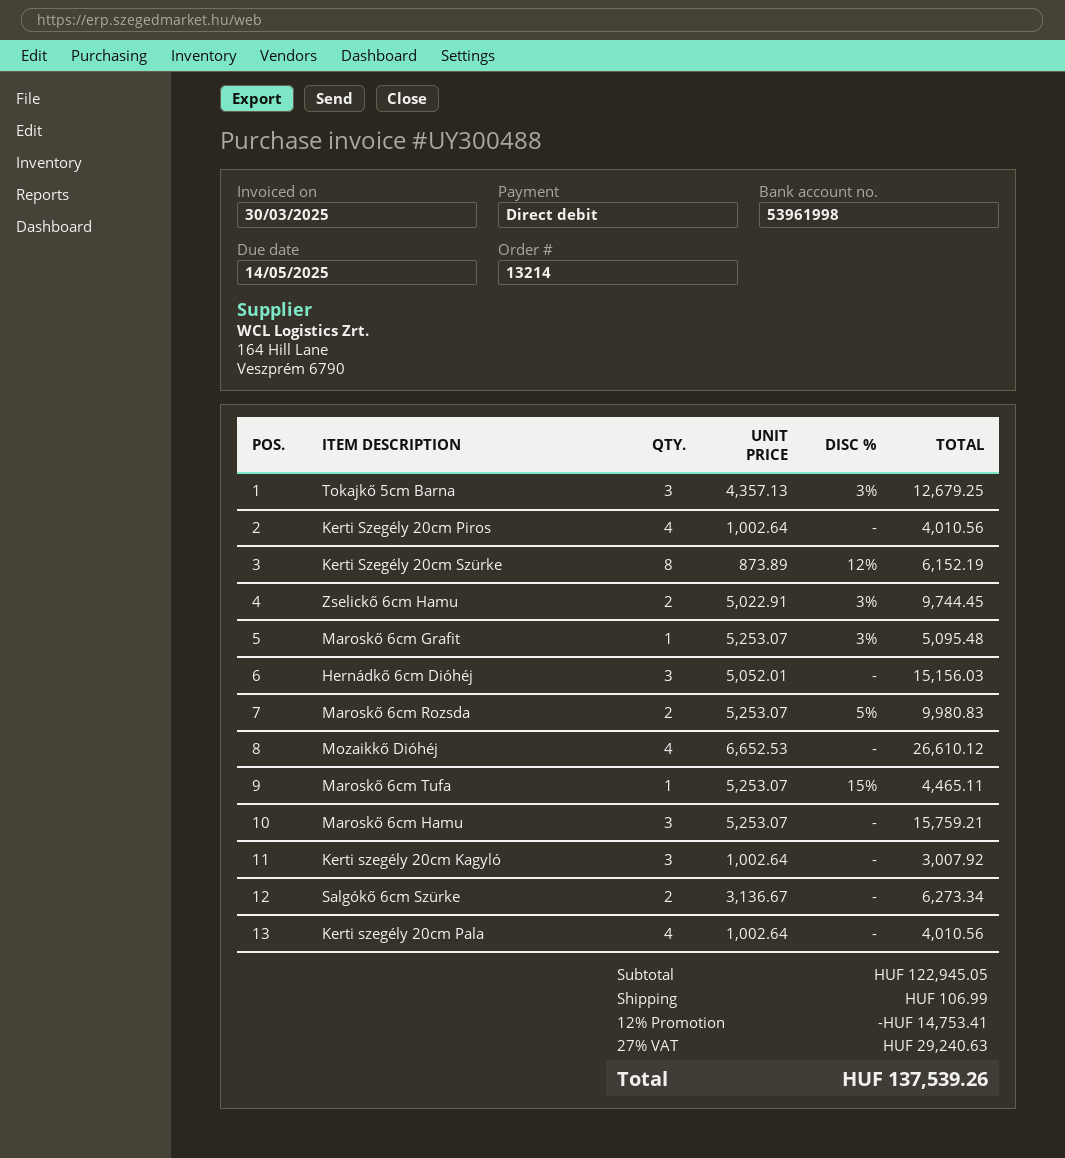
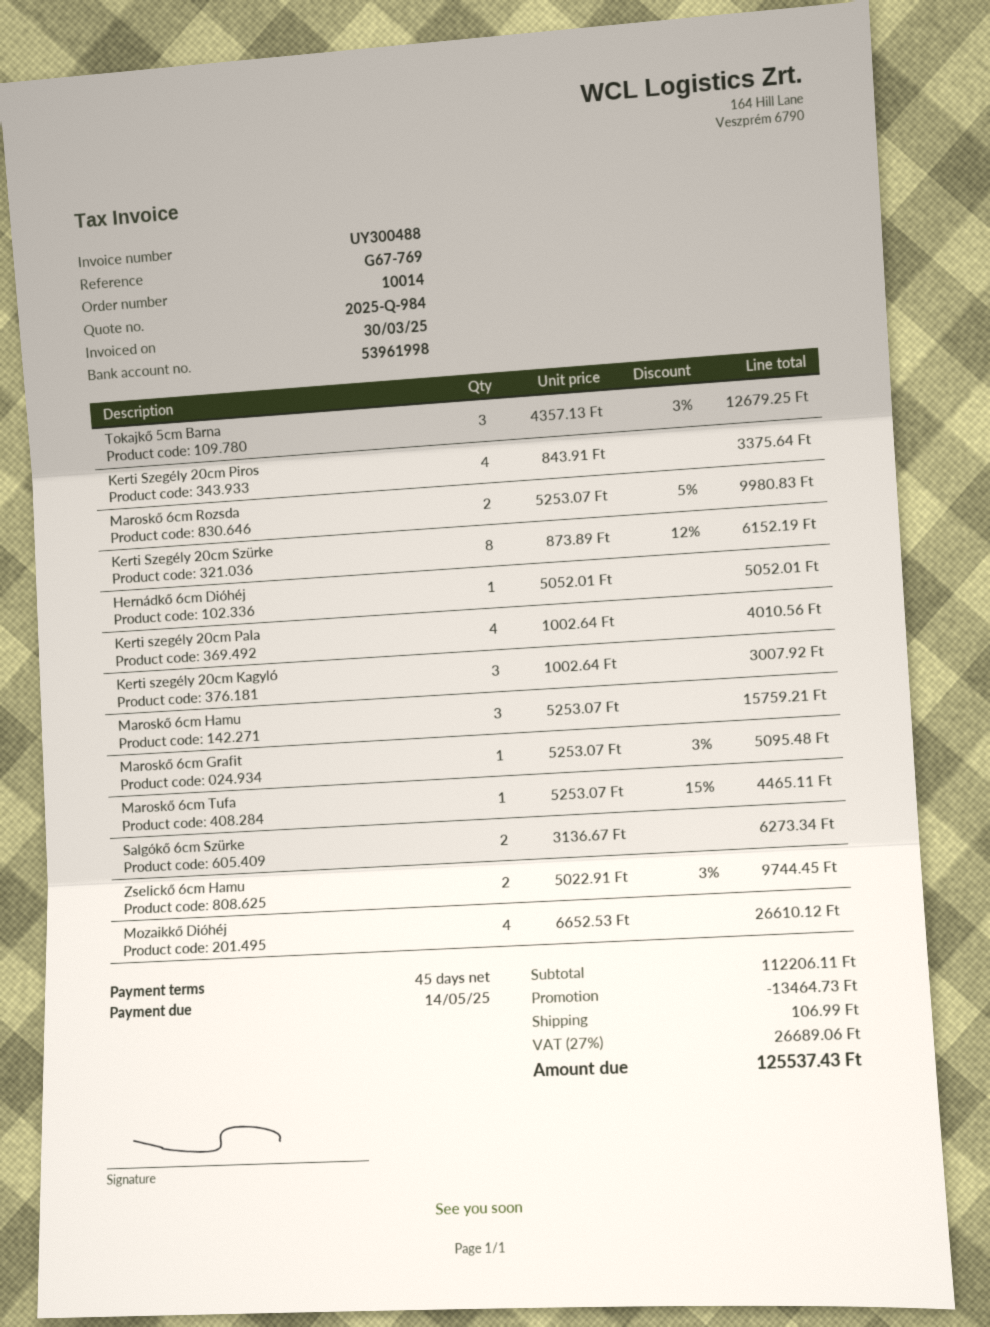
order number: 13214 -> 10014
Kerti Szegély 20cm Piros: 4 x 1002.64 = 4010.56 -> 4 x 843.91 = 3375.64
Hernádkő 6cm Dióhéj: 3 x 5052.01 = 15156.03 -> 1 x 5052.01 = 5052.01
subtotal: 122945.05 -> 112206.11
discount: 14753.41 -> 13464.73
tax: 27% = 29240.63 -> 27% = 26689.06
total: 137539.26 -> 125537.43

